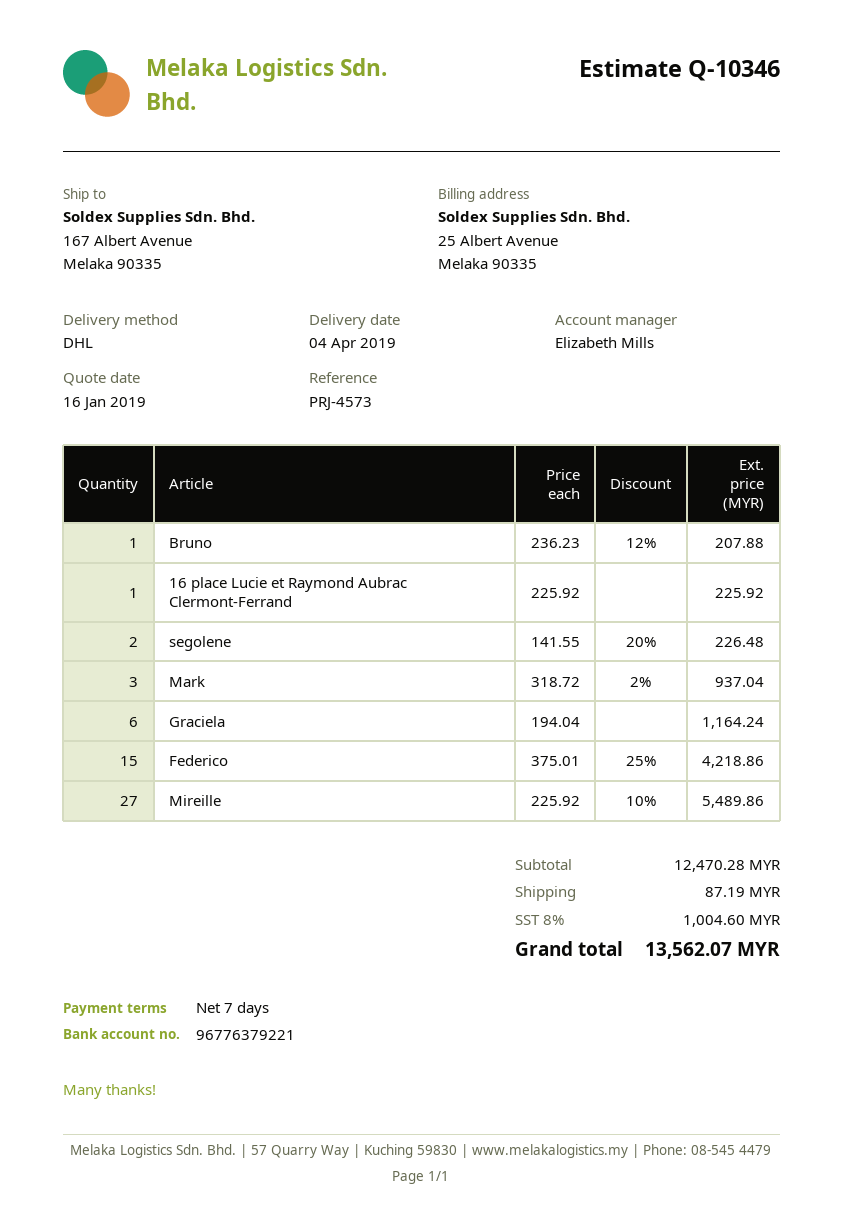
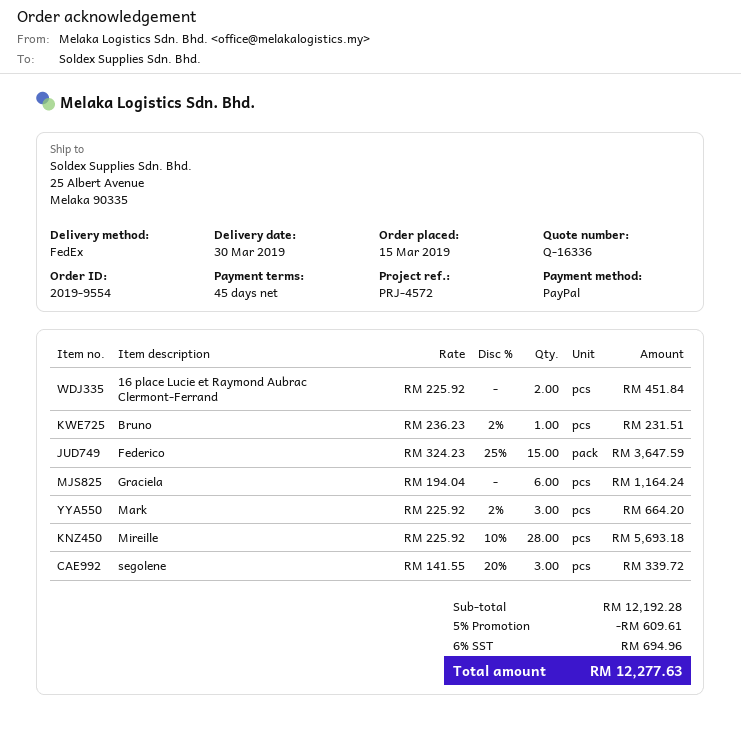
quote number: Q-10346 -> Q-16336
delivery date: 2019-04-04 -> 2019-03-30
payment terms: 7 days -> 45 days
reference: PRJ-4573 -> PRJ-4572
shipping method: DHL -> FedEx
ship to: 167 Albert Avenue, Melaka 90335 -> 25 Albert Avenue, Melaka 90335
Bruno: 1 x 236.23 - 12% = 207.88 -> 1 x 236.23 - 2% = 231.51
16 place Lucie et Raymond Aubrac Clermont-Ferrand: 1 x 225.92 = 225.92 -> 2 x 225.92 = 451.84
segolene: 2 x 141.55 - 20% = 226.48 -> 3 x 141.55 - 20% = 339.72
Mark: 3 x 318.72 - 2% = 937.04 -> 3 x 225.92 - 2% = 664.20
Federico: 15 x 375.01 - 25% = 4218.86 -> 15 x 324.23 - 25% = 3647.59
Mireille: 27 x 225.92 - 10% = 5489.86 -> 28 x 225.92 - 10% = 5693.18
subtotal: 12470.28 -> 12192.28
discount: none -> 5% = 609.61
shipping: 87.19 -> none
tax: 8% = 1004.60 -> 6% = 694.96
total: 13562.07 -> 12277.63

